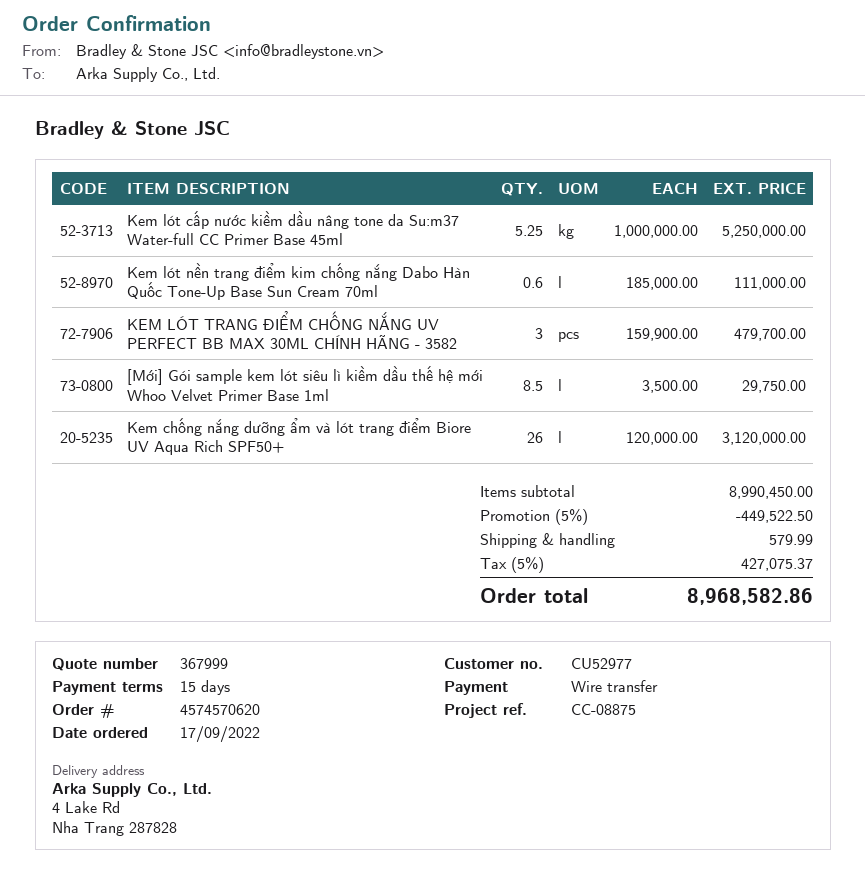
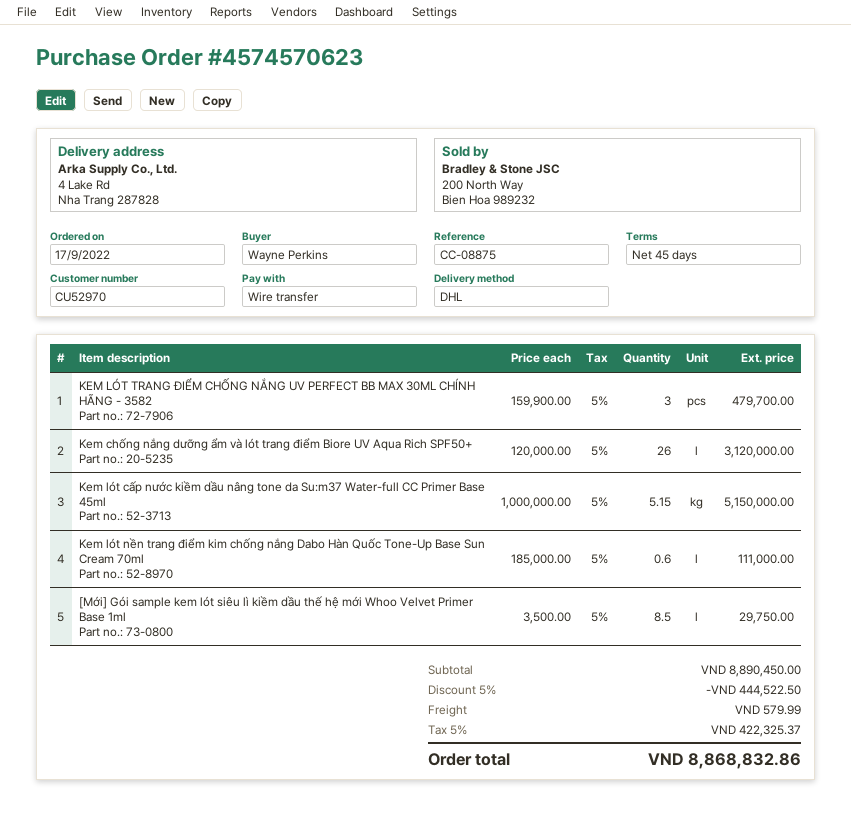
order number: 4574570620 -> 4574570623
payment terms: 15 days -> 45 days
customer number: CU52977 -> CU52970
Kem lót cấp nước kiềm dầu nâng tone da Su:m37 Water-full CC Primer Base 45ml: 5.25 x 1000000.00 = 5250000.00 -> 5.15 x 1000000.00 = 5150000.00
subtotal: 8990450.00 -> 8890450.00
discount: 5% = 449522.50 -> 5% = 444522.50
tax: 5% = 427075.37 -> 5% = 422325.37
total: 8968582.86 -> 8868832.86

